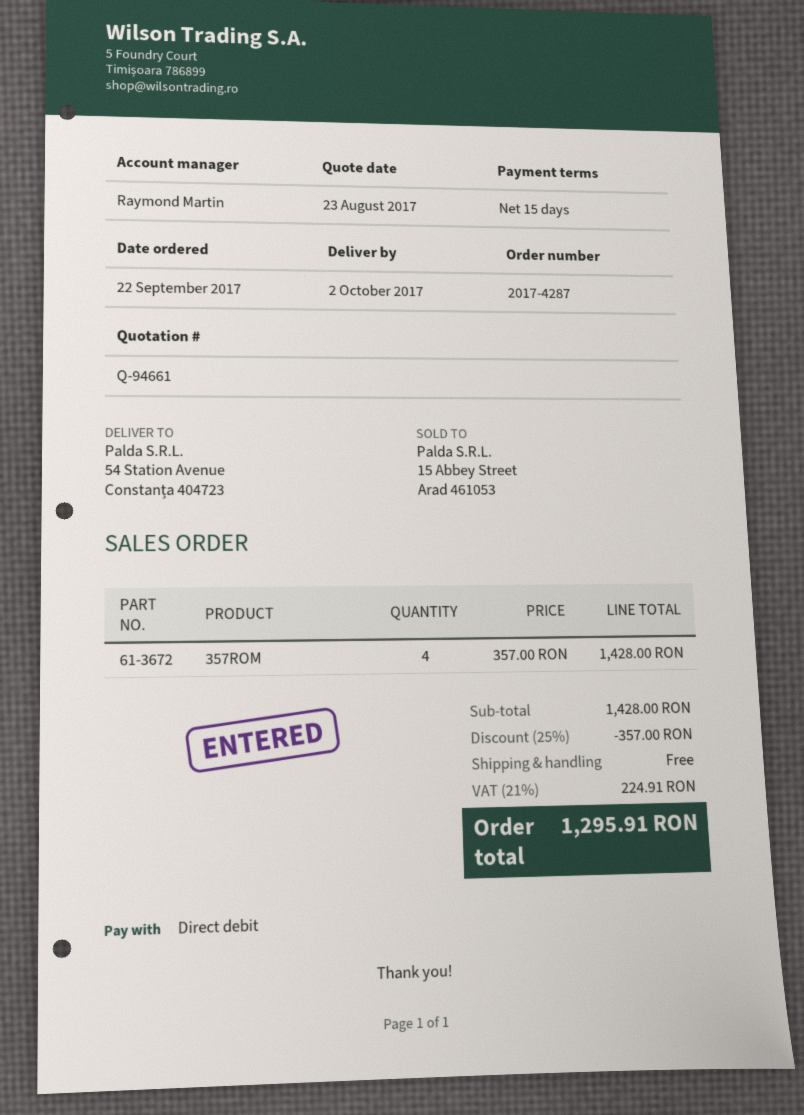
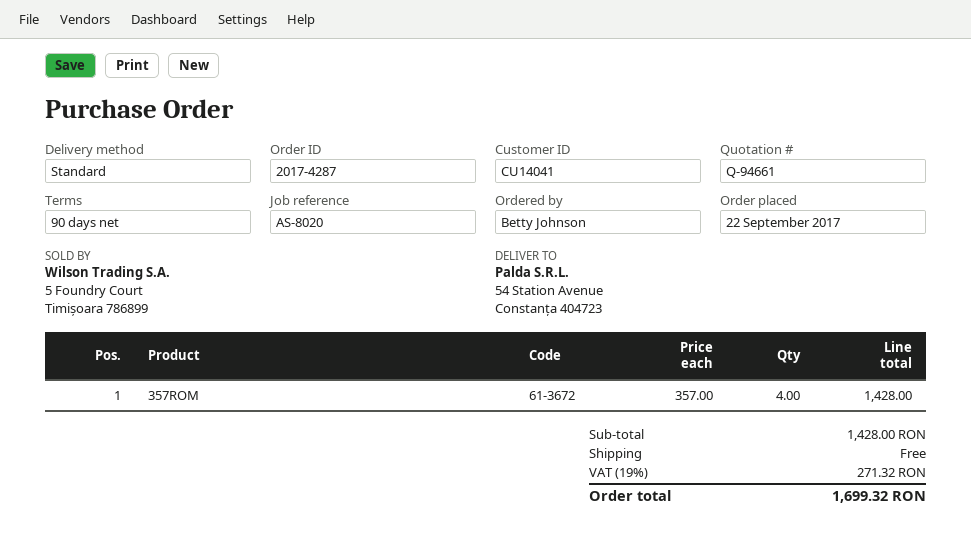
payment terms: 15 days -> 90 days
discount: 25% = 357.00 -> none
tax: 21% = 224.91 -> 19% = 271.32
total: 1295.91 -> 1699.32

